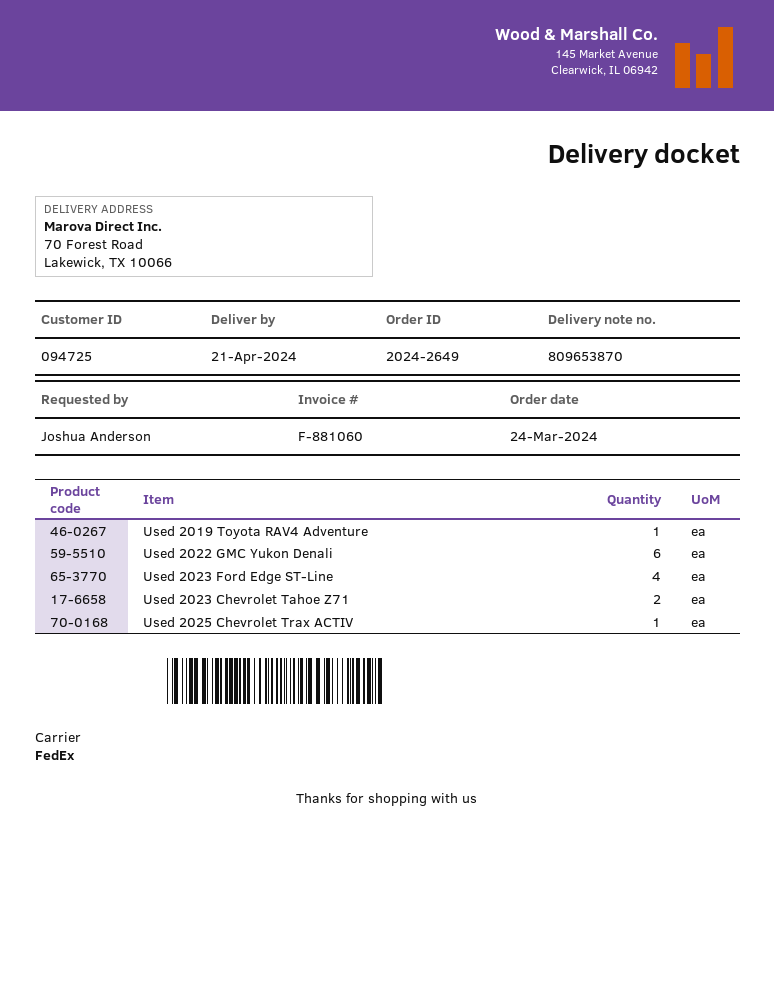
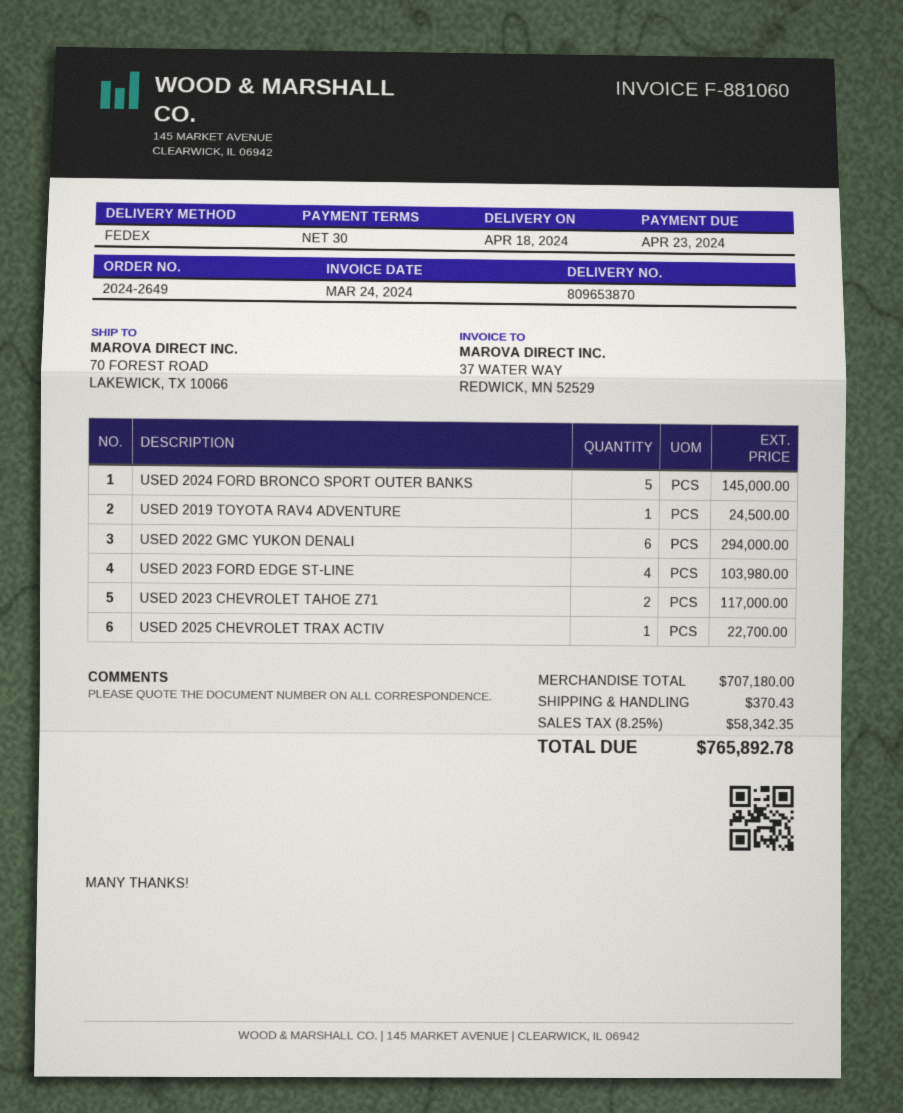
delivery date: 2024-04-21 -> 2024-04-18
USED 2024 FORD BRONCO SPORT OUTER BANKS: none -> 5

